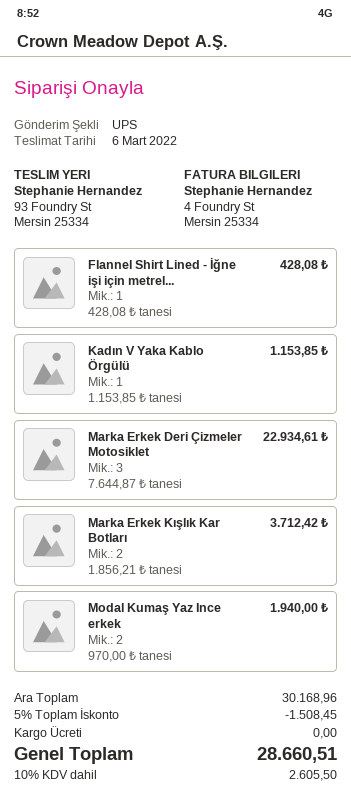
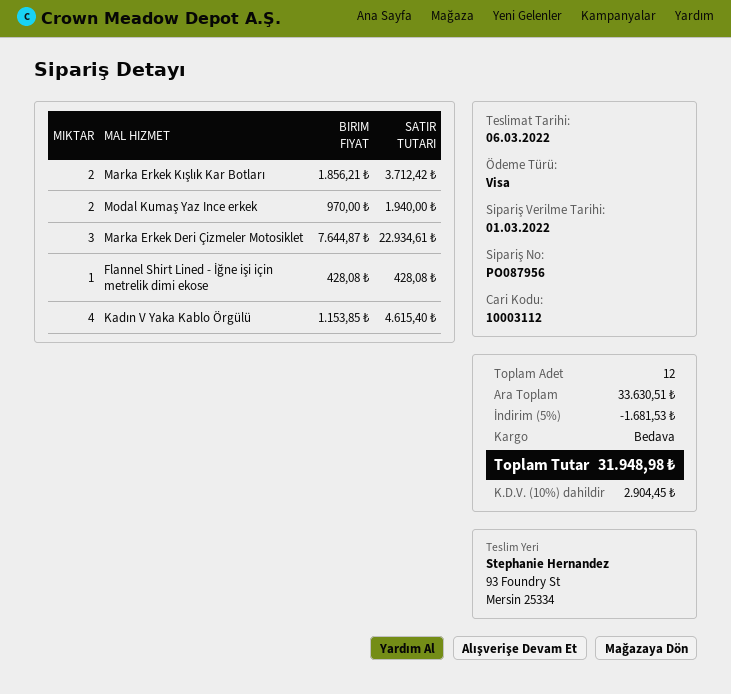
Kadın V Yaka Kablo Örgülü: 1 x 1153.85 = 1153.85 -> 4 x 1153.85 = 4615.40
subtotal: 30168.96 -> 33630.51
discount: 5% = 1508.45 -> 5% = 1681.53
tax: 10% = 2605.50 -> 10% = 2904.45
total: 28660.51 -> 31948.98

